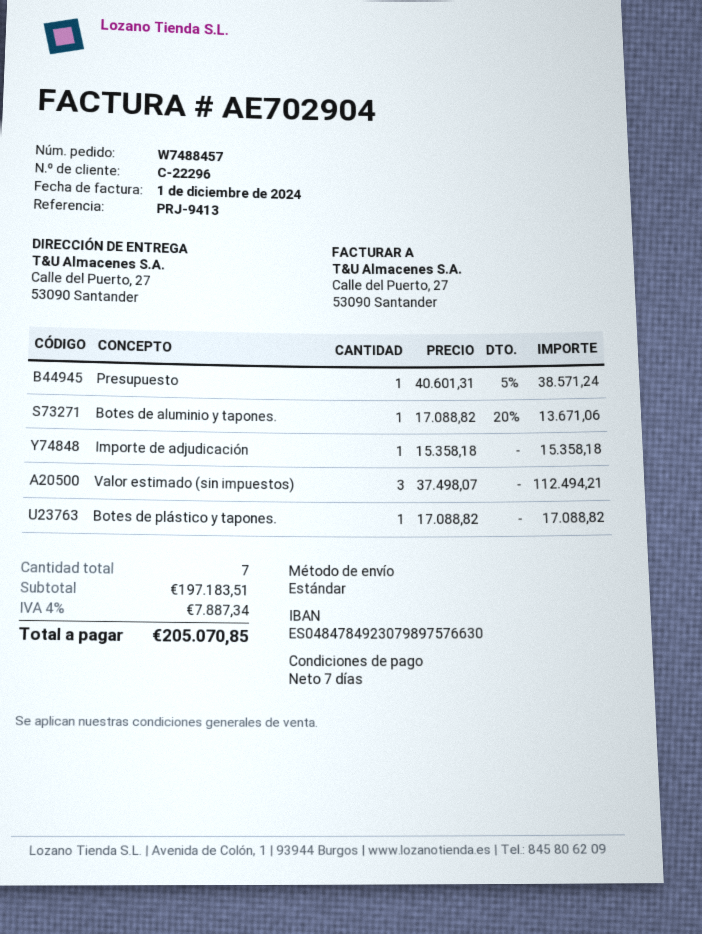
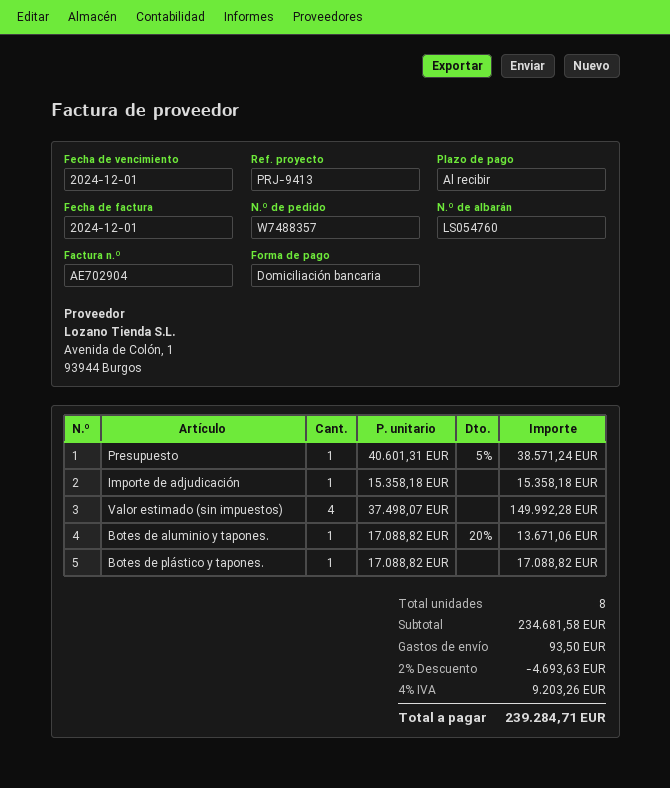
order number: W7488457 -> W7488357
payment terms: 7 days -> on receipt
Valor estimado (sin impuestos): 3 x 37498.07 = 112494.21 -> 4 x 37498.07 = 149992.28
total quantity: 7 -> 8
subtotal: 197183.51 -> 234681.58
discount: none -> 2% = 4693.63
shipping: none -> 93.50
tax: 4% = 7887.34 -> 4% = 9203.26
total: 205070.85 -> 239284.71

